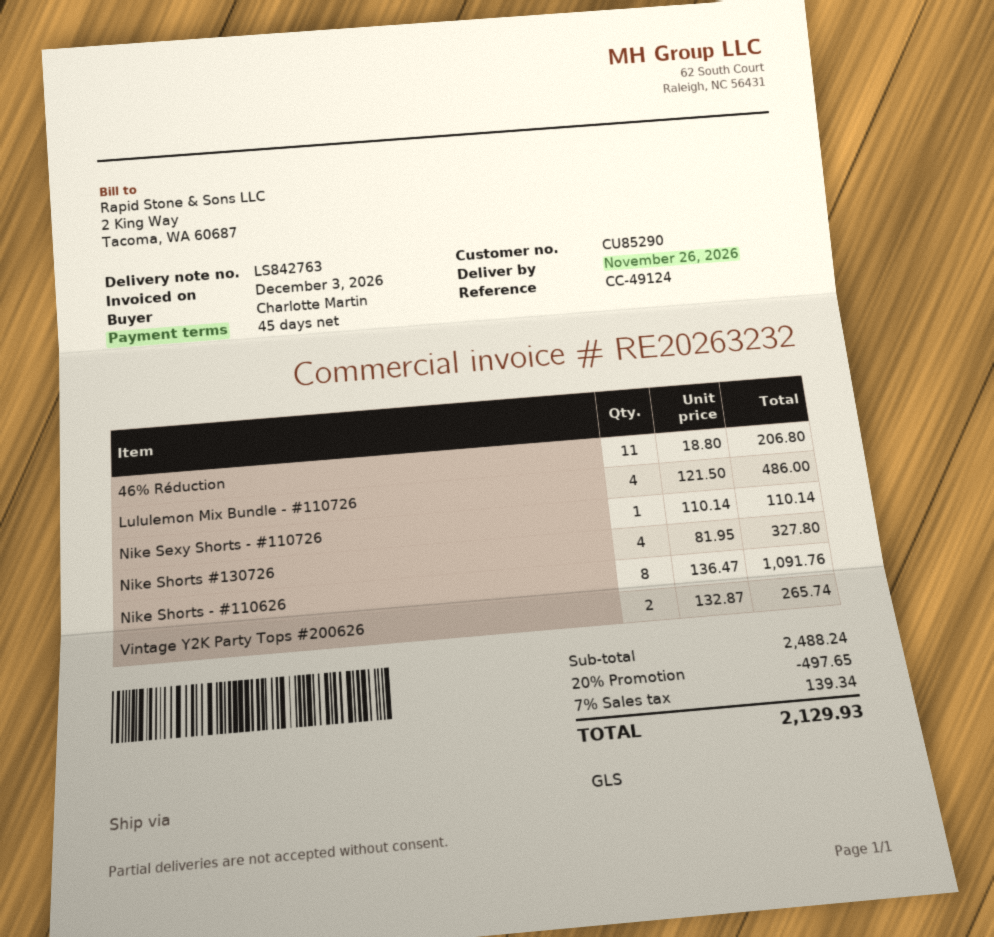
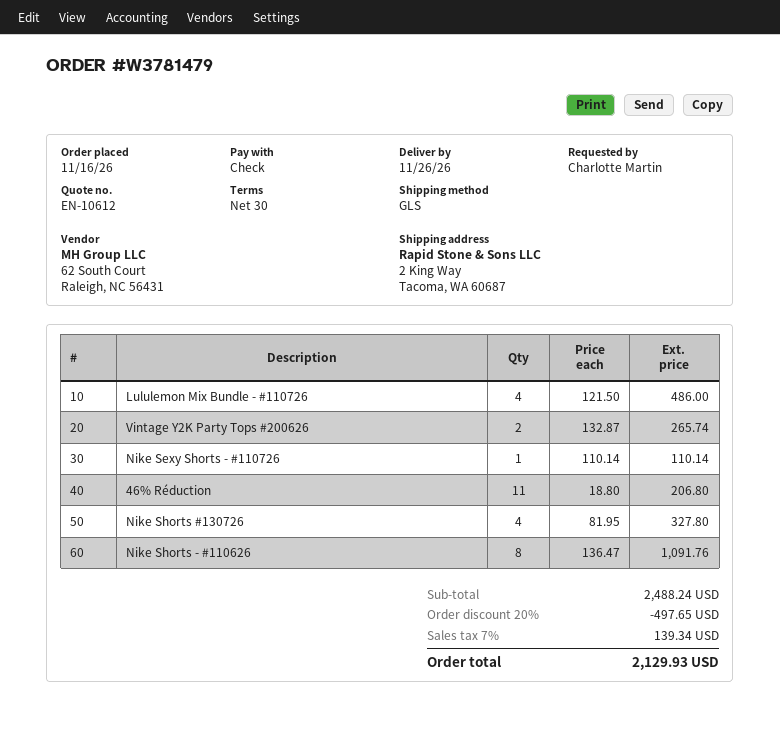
payment terms: 45 days -> 30 days

